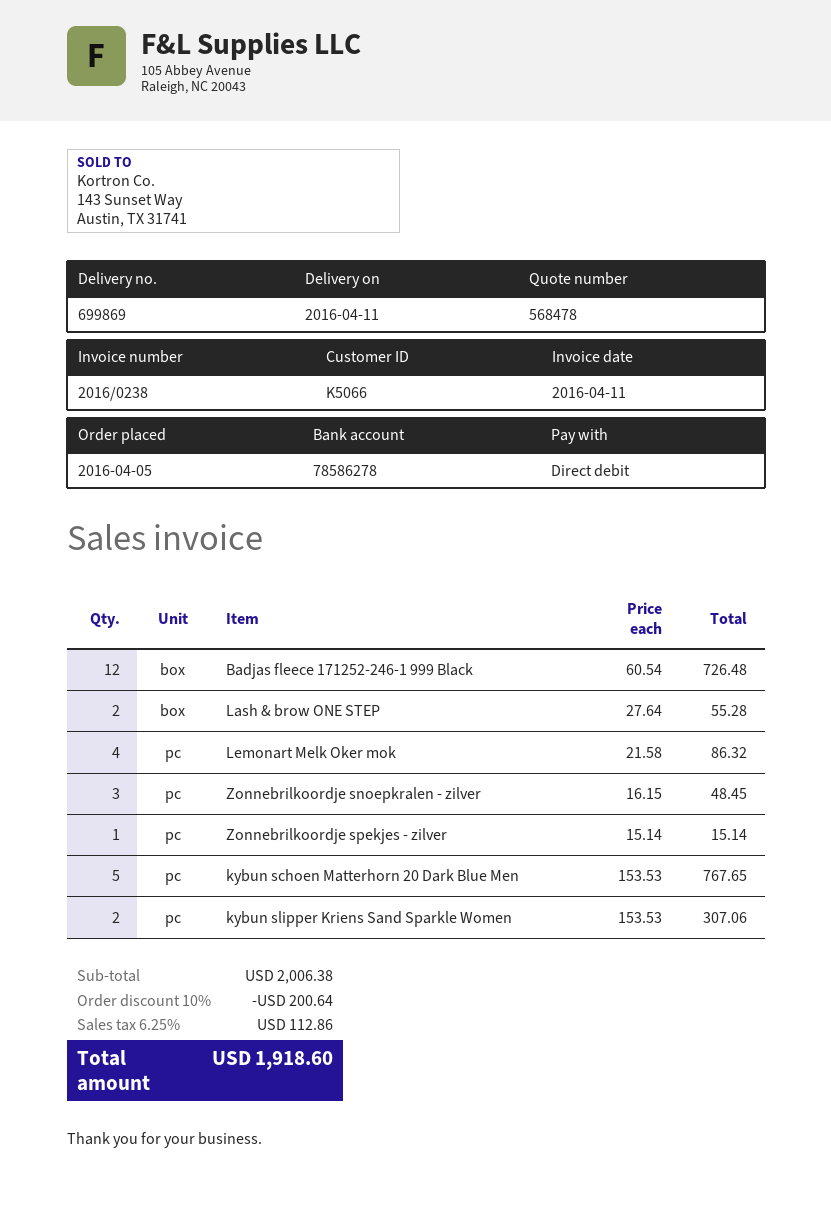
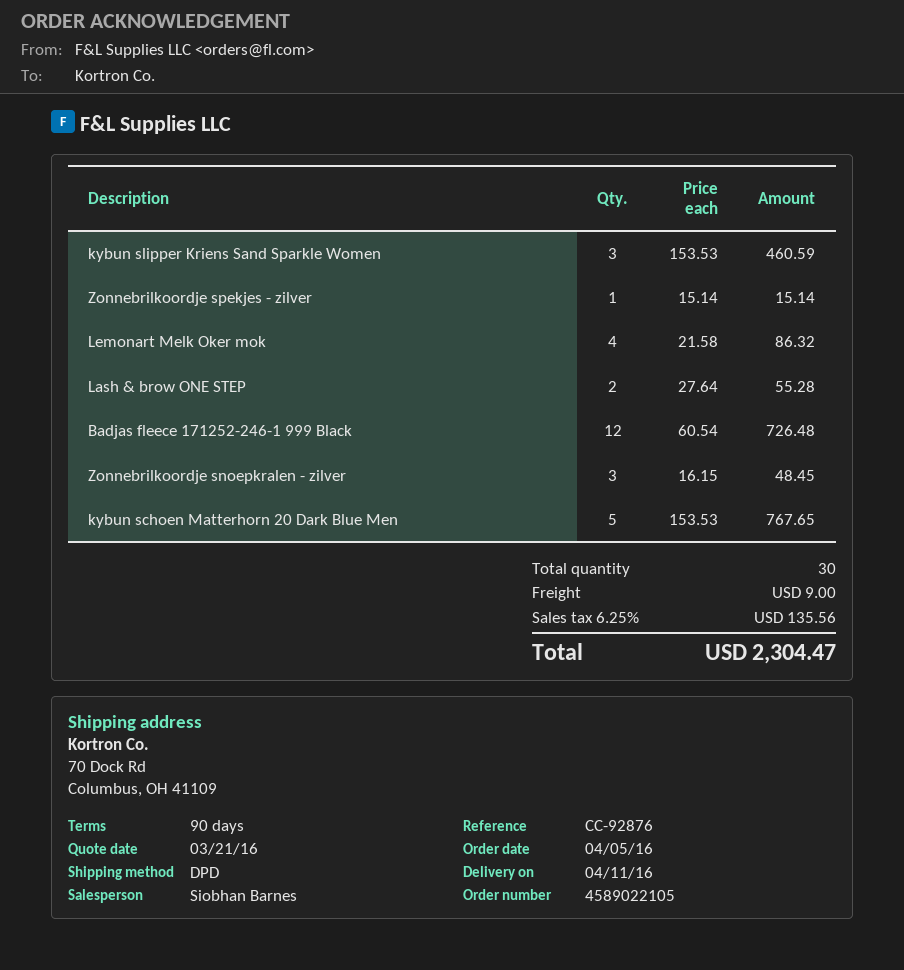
kybun slipper Kriens Sand Sparkle Women: 2 x 153.53 = 307.06 -> 3 x 153.53 = 460.59
discount: 10% = 200.64 -> none
shipping: none -> 9.00
tax: 6.25% = 112.86 -> 6.25% = 135.56
total: 1918.60 -> 2304.47

